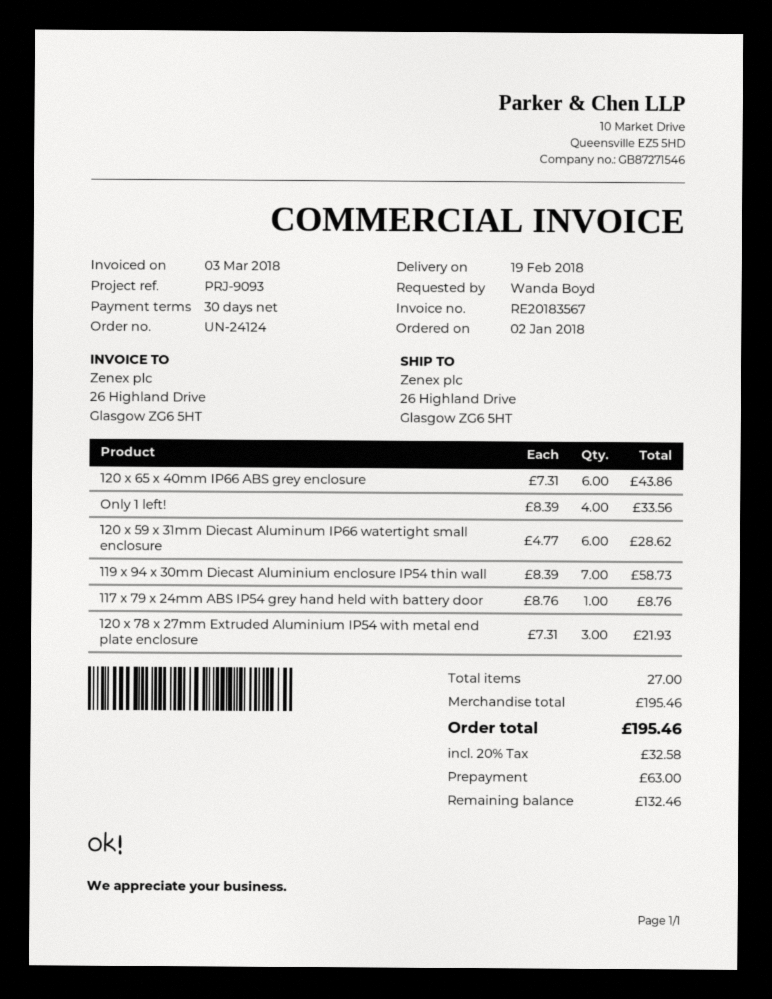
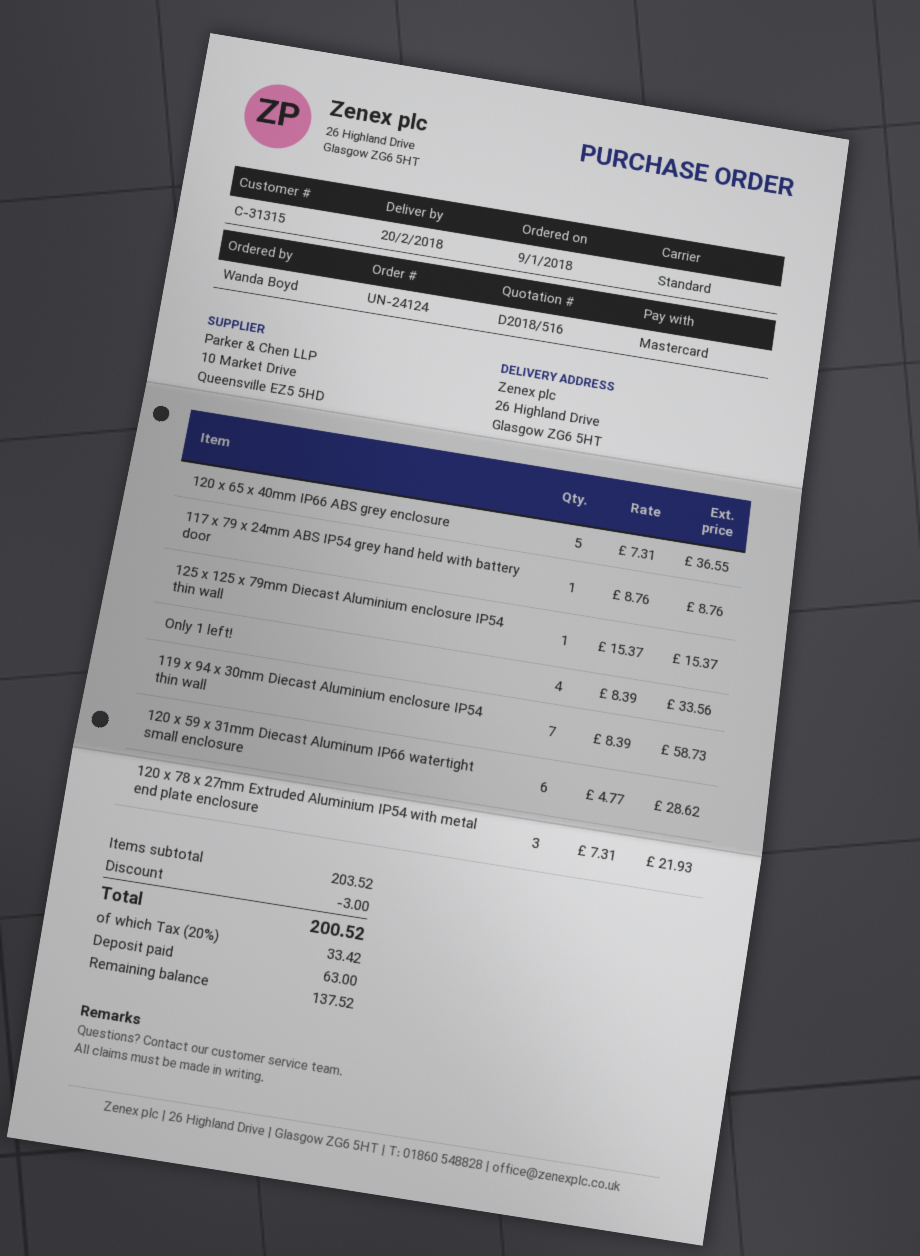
order date: 2018-01-02 -> 2018-01-09
delivery date: 2018-02-19 -> 2018-02-20
120 x 65 x 40mm IP66 ABS grey enclosure: 6 x 7.31 = 43.86 -> 5 x 7.31 = 36.55
125 x 125 x 79mm Diecast Aluminium enclosure IP54 thin wall: none -> 1 x 15.37 = 15.37
subtotal: 195.46 -> 203.52
discount: none -> 3.00
tax: 20% = 32.58 -> 20% = 33.42
total: 195.46 -> 200.52
balance: 132.46 -> 137.52

